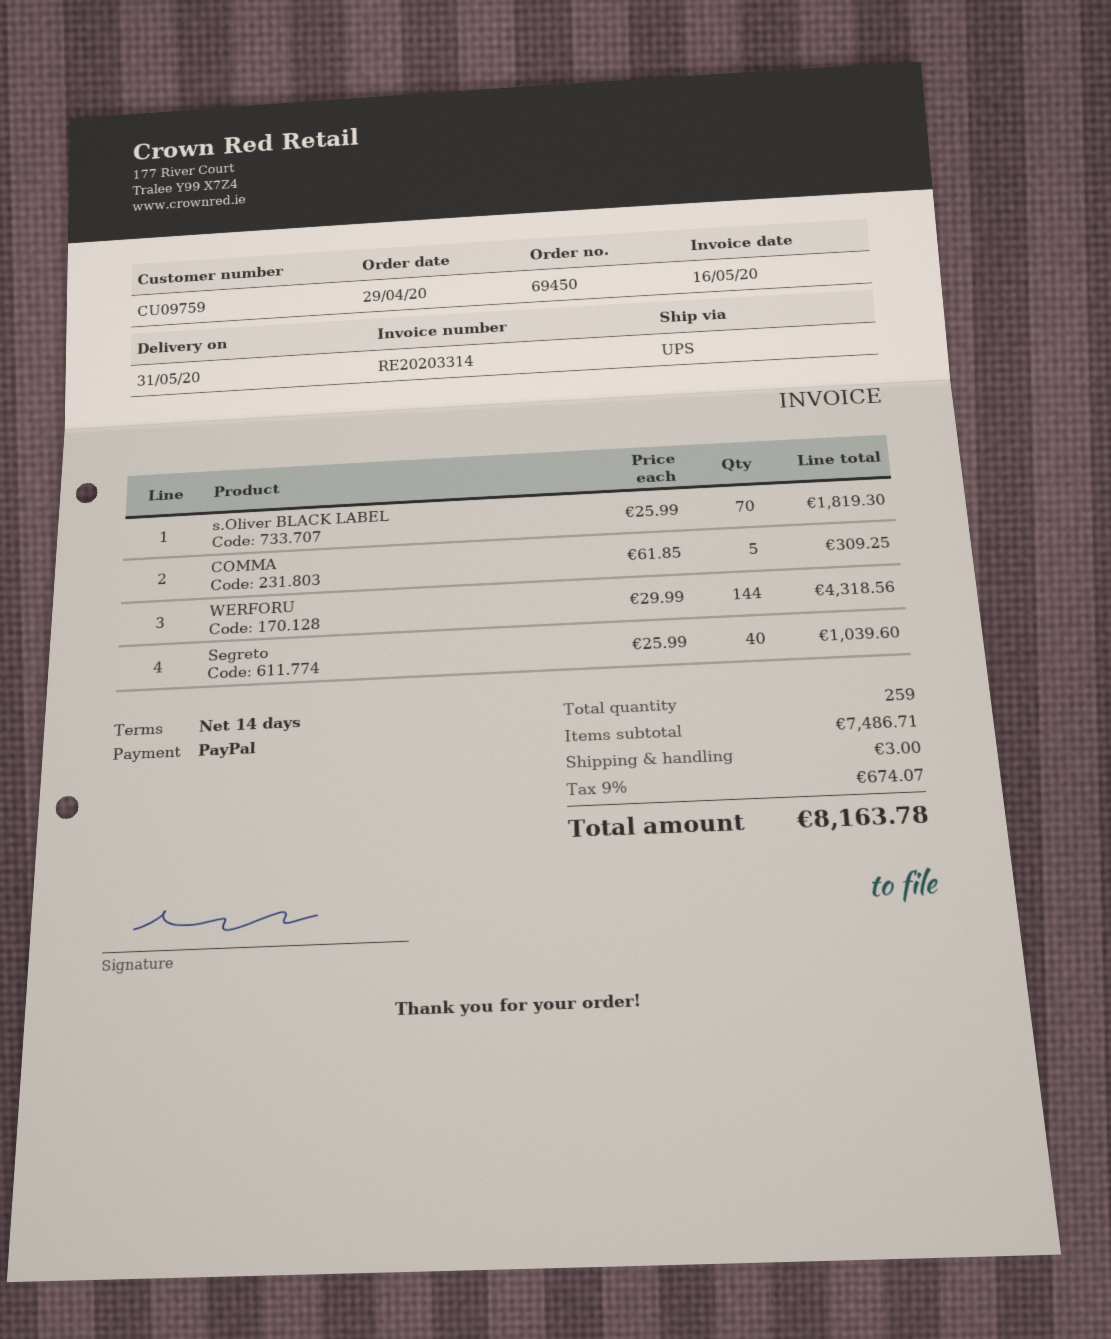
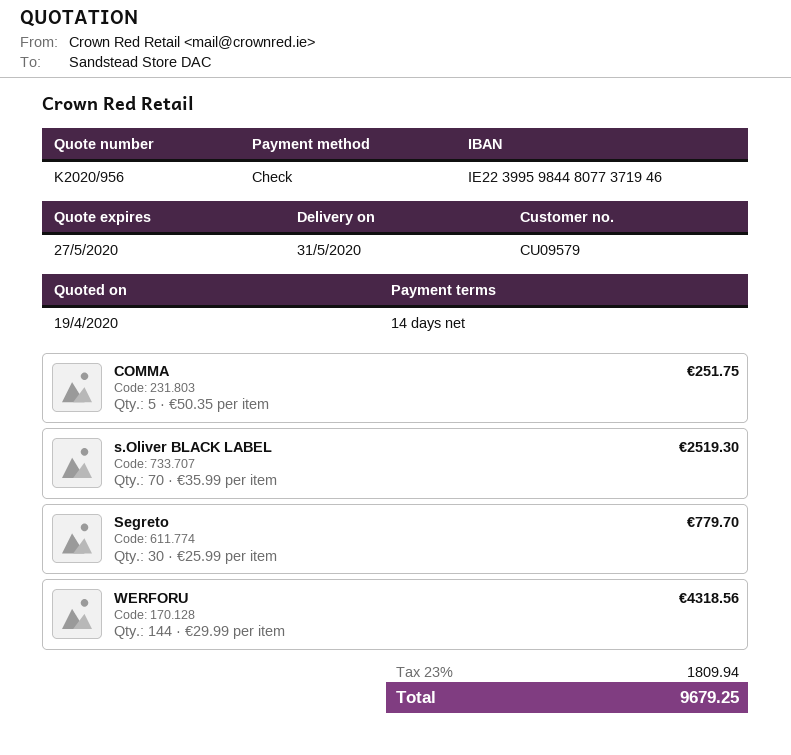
customer number: CU09759 -> CU09579
payment method: PayPal -> cheque
s.Oliver BLACK LABEL: 70 x 25.99 = 1819.30 -> 70 x 35.99 = 2519.30
COMMA: 5 x 61.85 = 309.25 -> 5 x 50.35 = 251.75
Segreto: 40 x 25.99 = 1039.60 -> 30 x 25.99 = 779.70
shipping: 3.00 -> none
tax: 9% = 674.07 -> 23% = 1809.94
total: 8163.78 -> 9679.25

